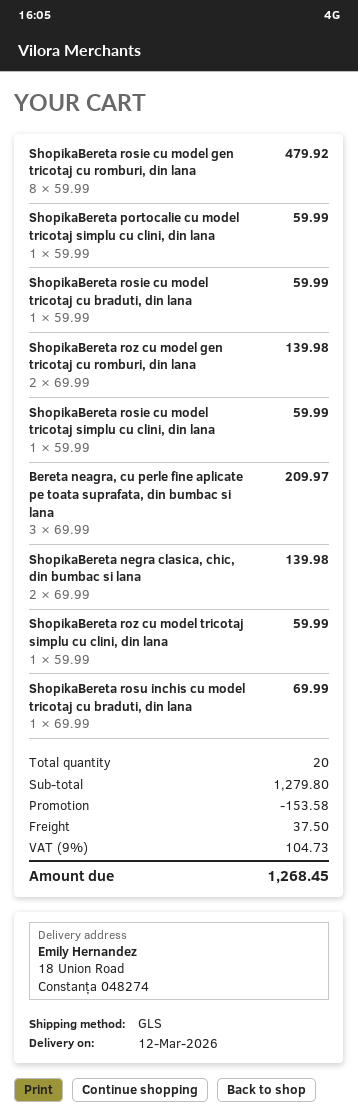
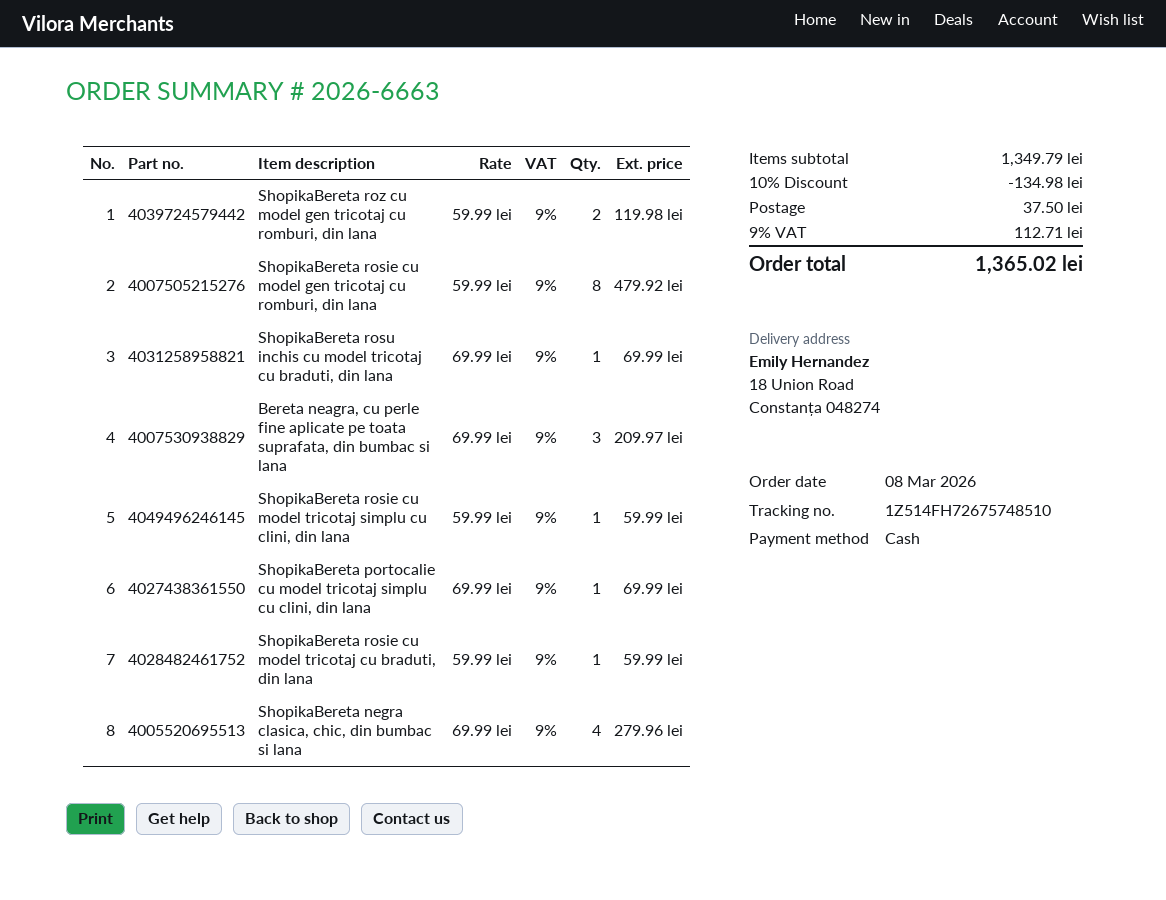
ShopikaBereta portocalie cu model tricotaj simplu cu clini, din lana: 1 x 59.99 = 59.99 -> 1 x 69.99 = 69.99
ShopikaBereta roz cu model gen tricotaj cu romburi, din lana: 2 x 69.99 = 139.98 -> 2 x 59.99 = 119.98
ShopikaBereta negra clasica, chic, din bumbac si lana: 2 x 69.99 = 139.98 -> 4 x 69.99 = 279.96
ShopikaBereta roz cu model tricotaj simplu cu clini, din lana: 1 x 59.99 = 59.99 -> none
subtotal: 1279.80 -> 1349.79
discount: 153.58 -> 134.98
tax: 9% = 104.73 -> 9% = 112.71
total: 1268.45 -> 1365.02

